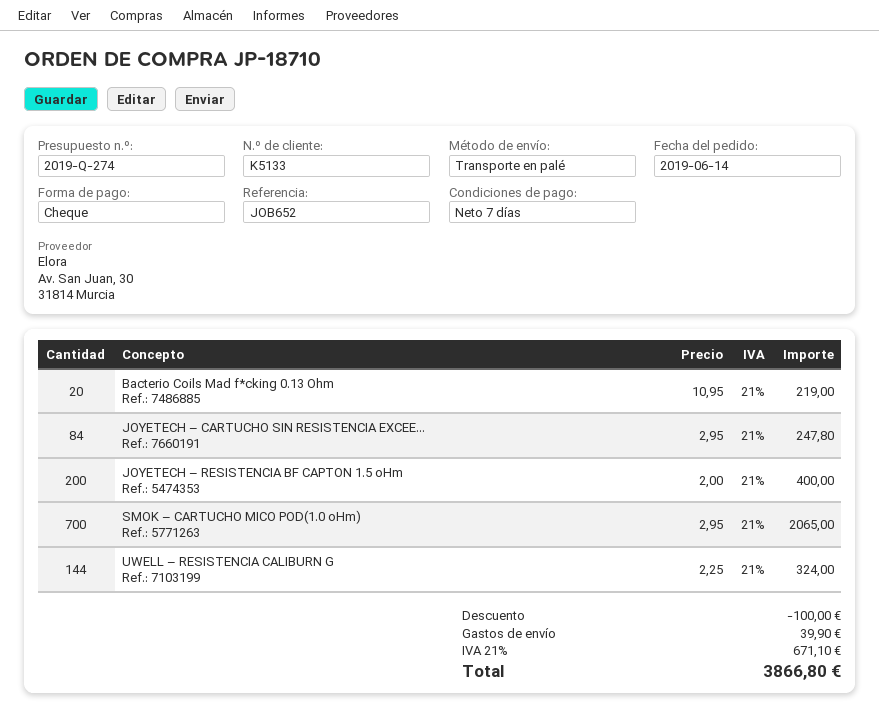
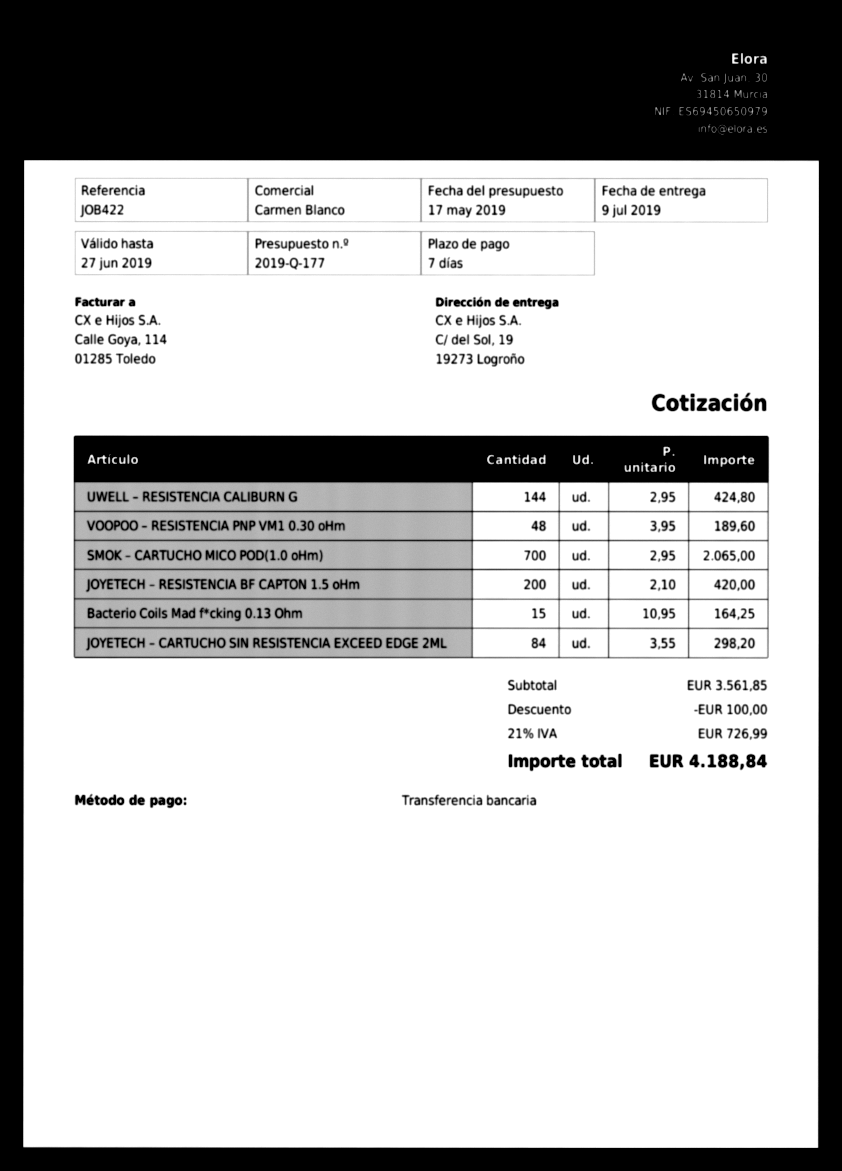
quote number: 2019-Q-274 -> 2019-Q-177
reference: JOB652 -> JOB422
payment method: cheque -> bank transfer
Bacterio Coils Mad f*cking 0.13 Ohm: 20 x 10.95 = 219.00 -> 15 x 10.95 = 164.25
JOYETECH – CARTUCHO SIN RESISTENCIA EXCEE...: 84 x 2.95 = 247.80 -> 84 x 3.55 = 298.20
JOYETECH – RESISTENCIA BF CAPTON 1.5 oHm: 200 x 2.00 = 400.00 -> 200 x 2.10 = 420.00
UWELL – RESISTENCIA CALIBURN G: 144 x 2.25 = 324.00 -> 144 x 2.95 = 424.80
VOOPOO – RESISTENCIA PNP VM1 0.30 oHm: none -> 48 x 3.95 = 189.60
shipping: 39.90 -> none
tax: 21% = 671.10 -> 21% = 726.99
total: 3866.80 -> 4188.84

